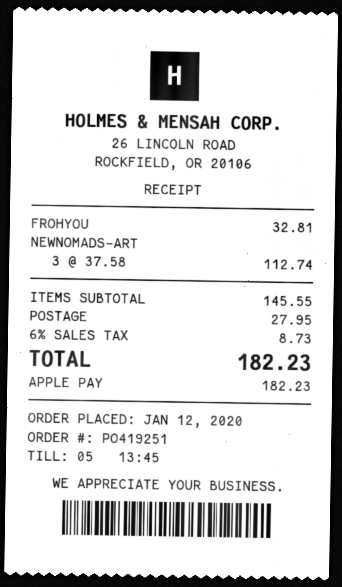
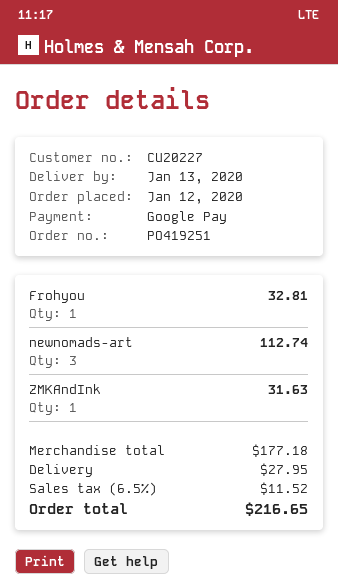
payment method: Apple Pay -> Google Pay
ZMKAndInk: none -> 1 for 31.63
subtotal: 145.55 -> 177.18
tax: 6% = 8.73 -> 6.5% = 11.52
total: 182.23 -> 216.65

